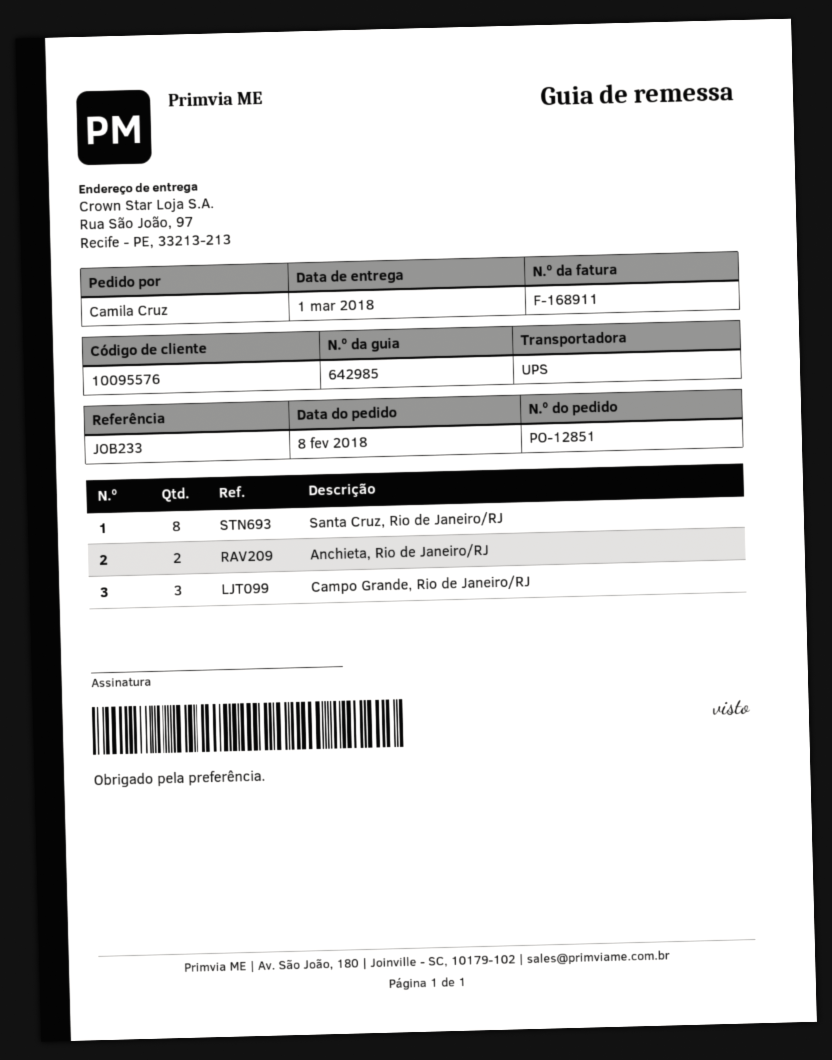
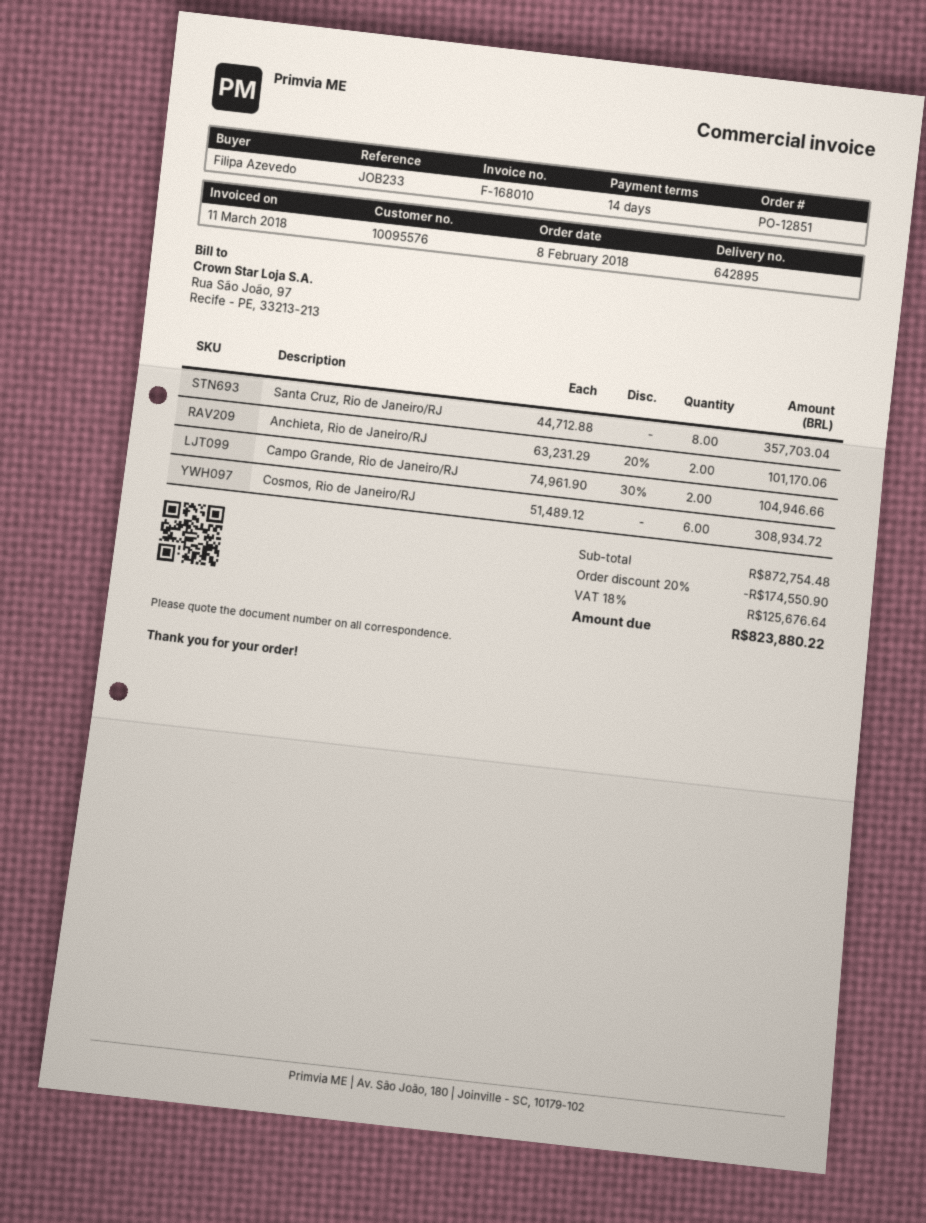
delivery note number: 642985 -> 642895
invoice number: F-168911 -> F-168010
ordered by: Camila Cruz -> Filipa Azevedo
Campo Grande, Rio de Janeiro/RJ: 3 -> 2
Cosmos, Rio de Janeiro/RJ: none -> 6

